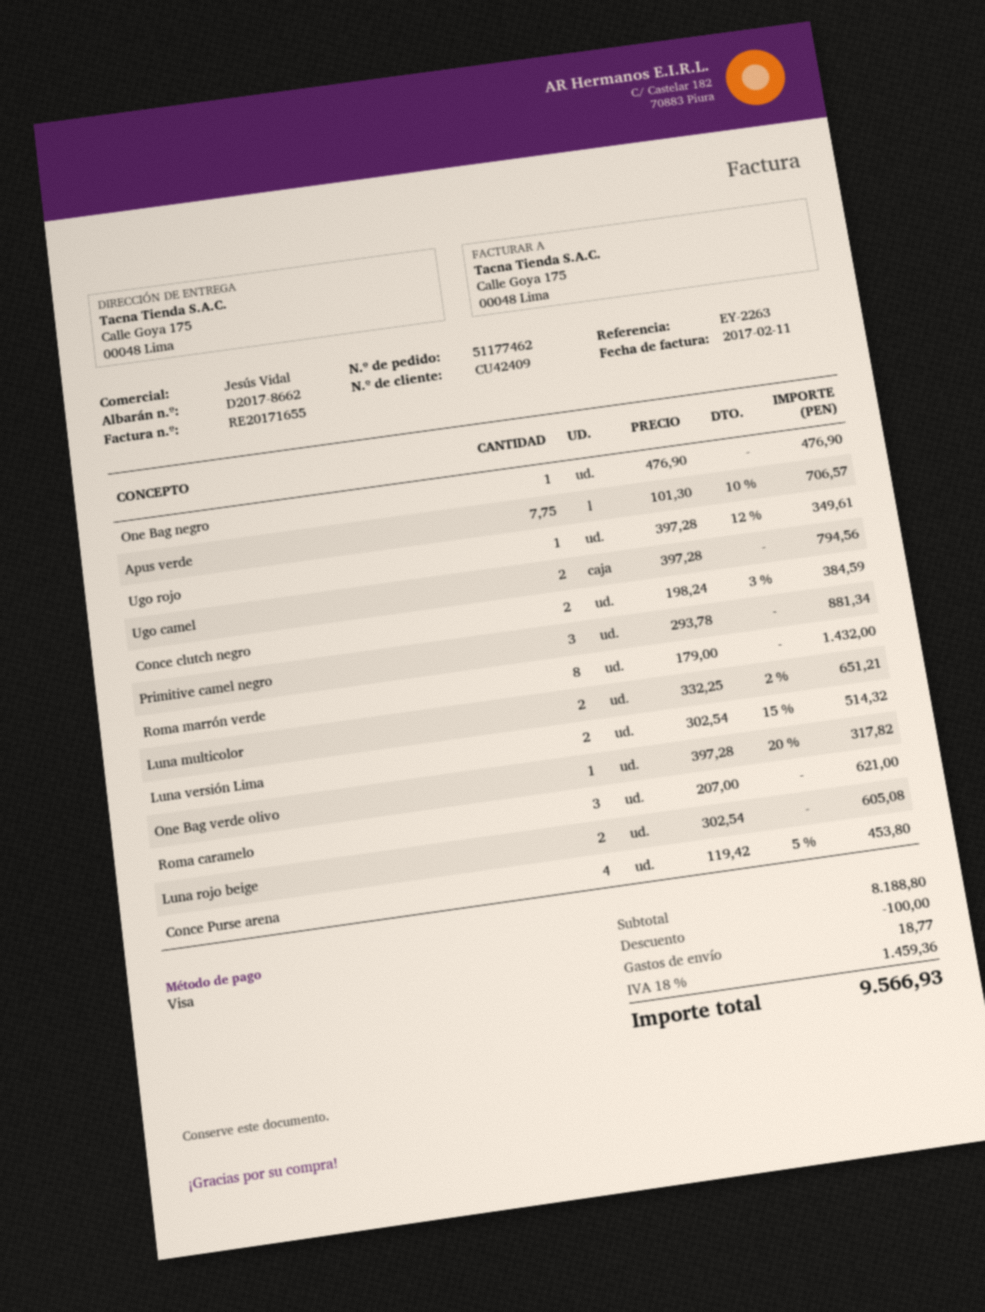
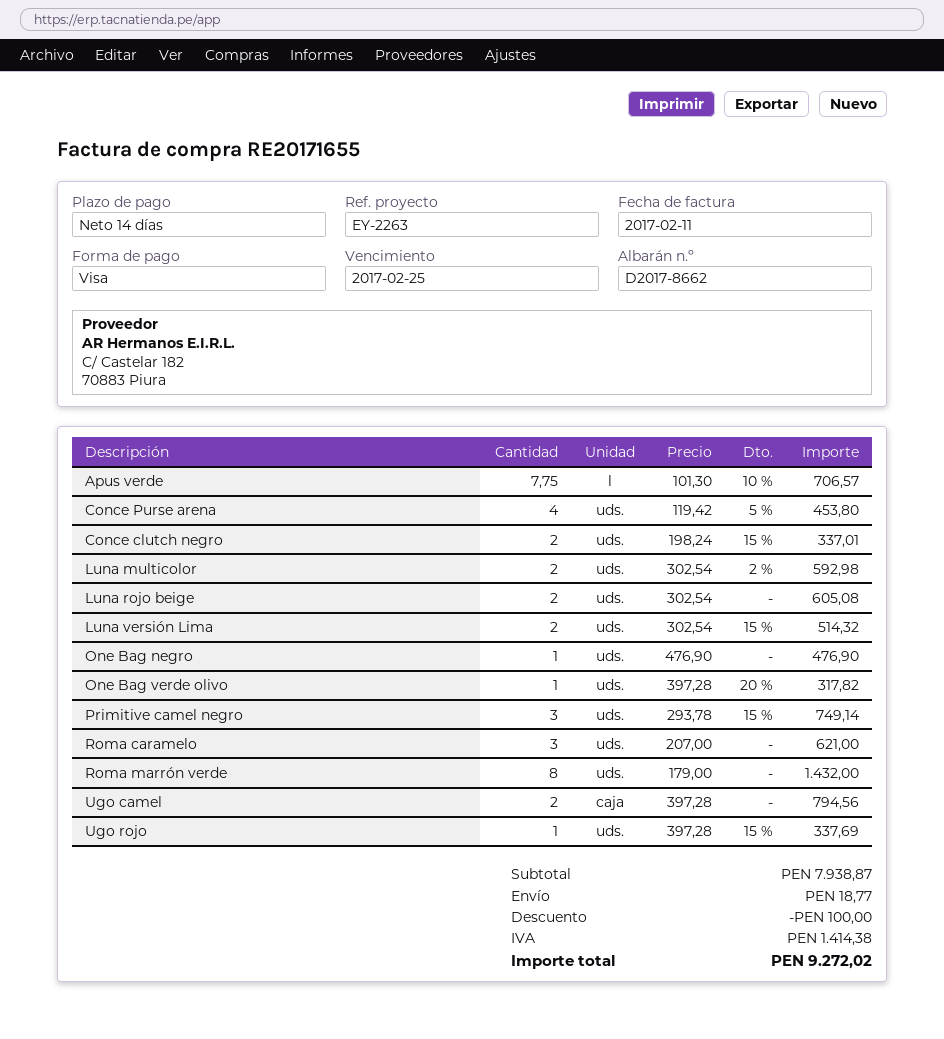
Ugo rojo: 1 x 397.28 - 12% = 349.61 -> 1 x 397.28 - 15% = 337.69
Conce clutch negro: 2 x 198.24 - 3% = 384.59 -> 2 x 198.24 - 15% = 337.01
Primitive camel negro: 3 x 293.78 = 881.34 -> 3 x 293.78 - 15% = 749.14
Luna multicolor: 2 x 332.25 - 2% = 651.21 -> 2 x 302.54 - 2% = 592.98
subtotal: 8188.80 -> 7938.87
tax: 1459.36 -> 1414.38
total: 9566.93 -> 9272.02

